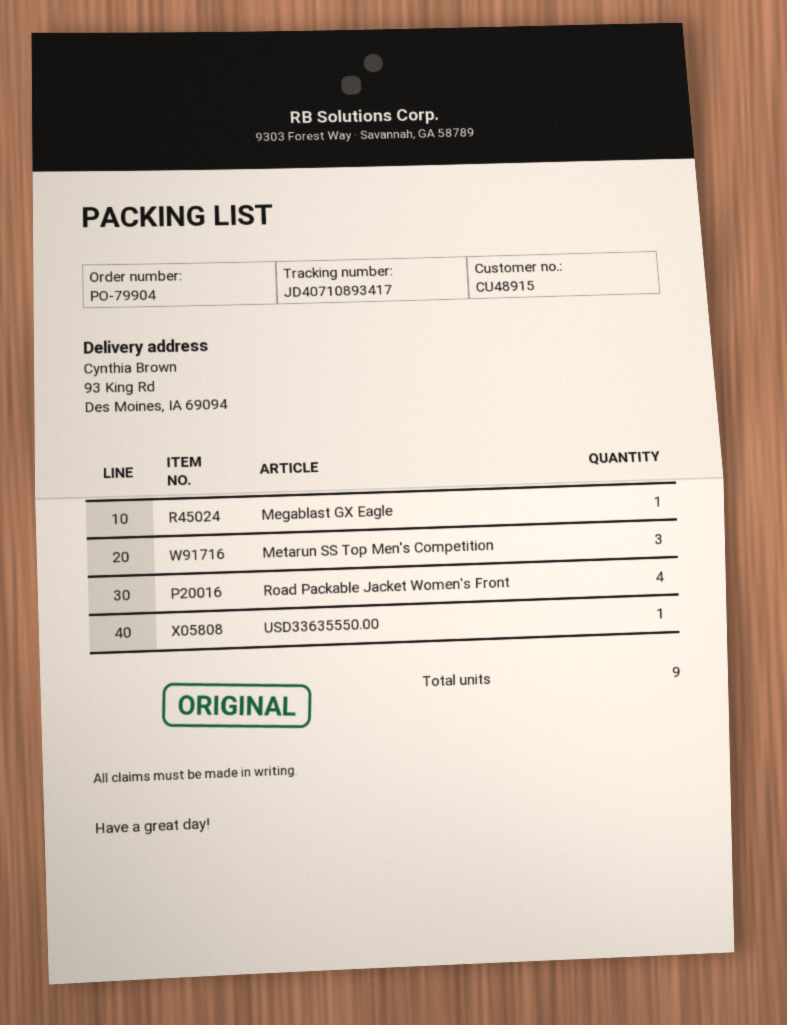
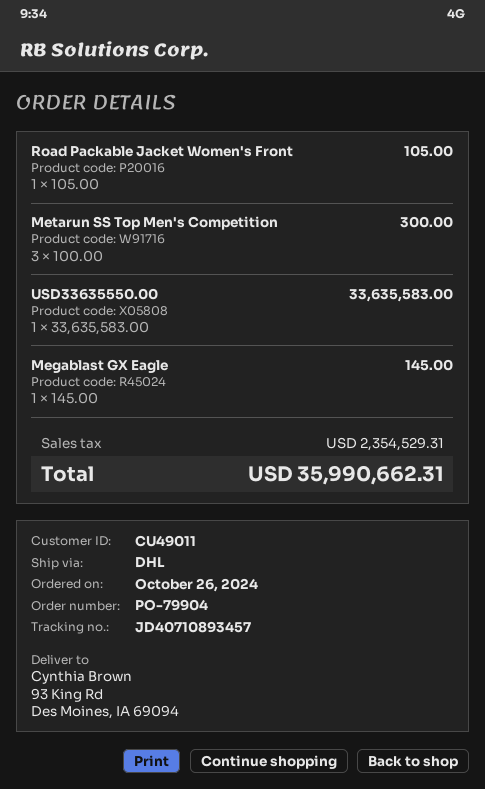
customer number: CU48915 -> CU49011
tracking number: JD40710893417 -> JD40710893457
Road Packable Jacket Women's Front: 4 -> 1

